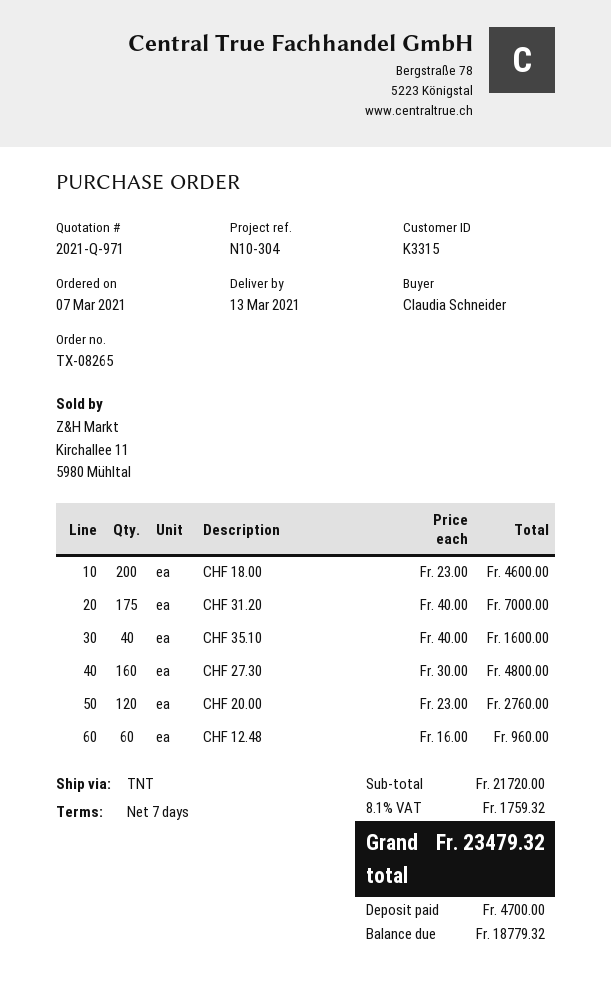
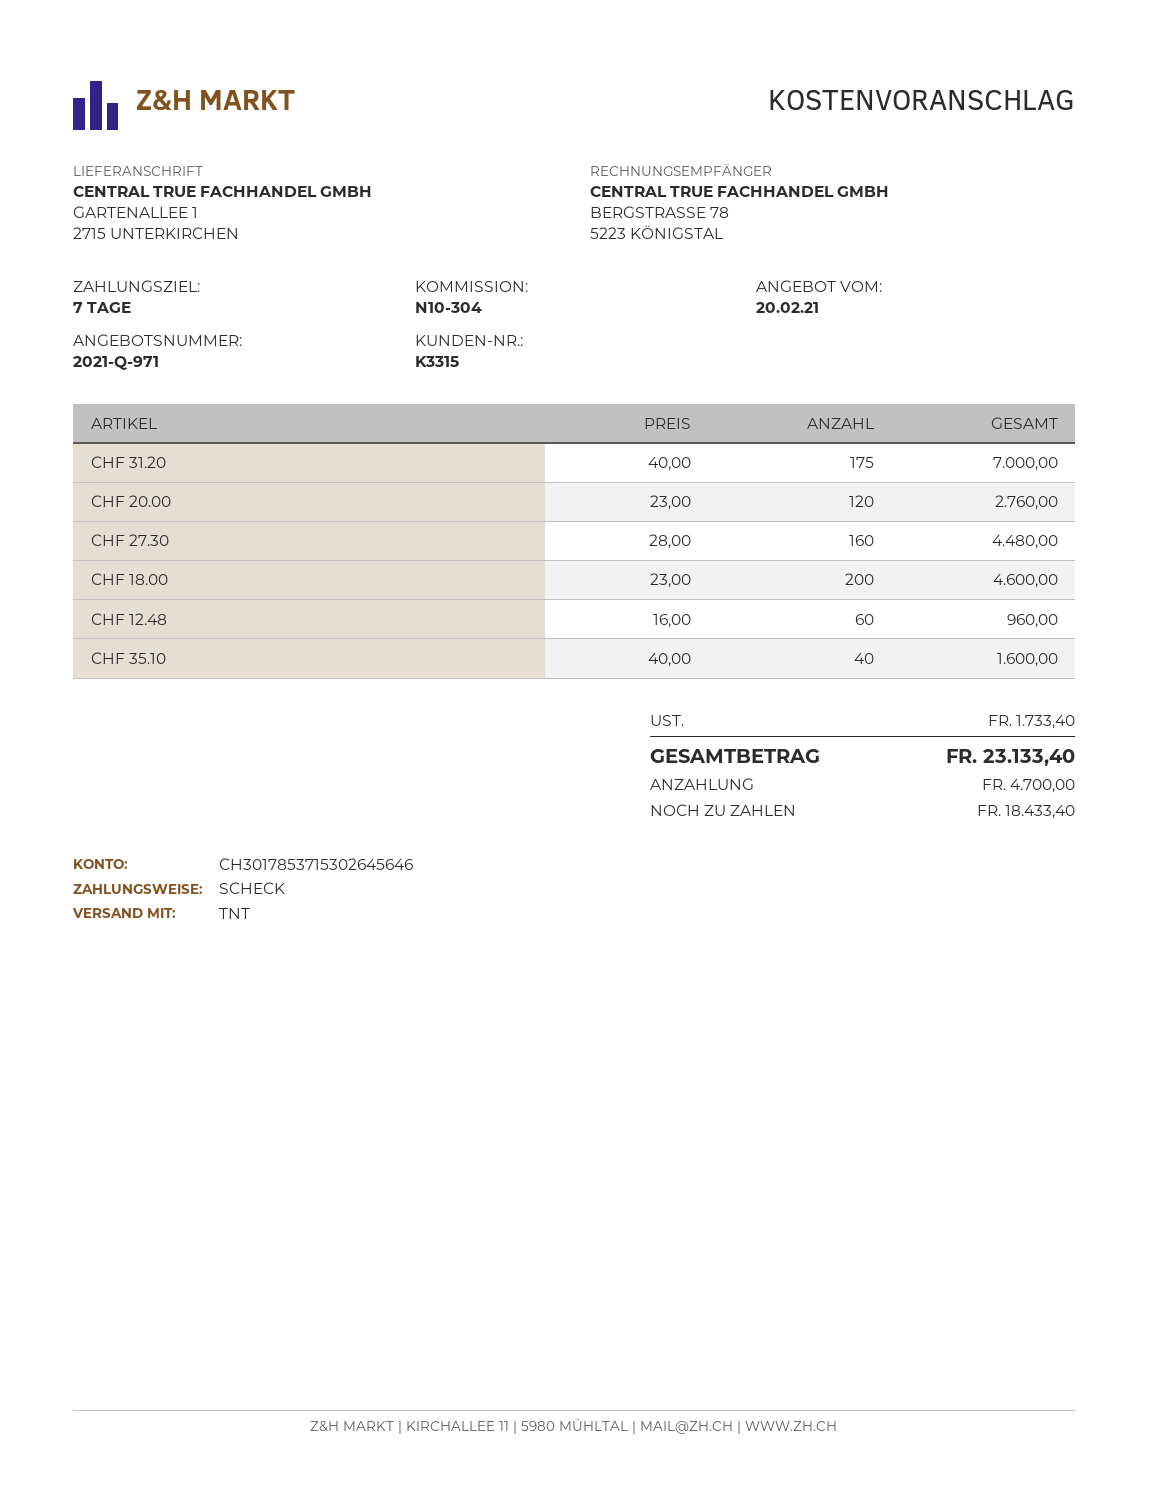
CHF 27.30: 160 x 30.00 = 4800.00 -> 160 x 28.00 = 4480.00
tax: 1759.32 -> 1733.40
total: 23479.32 -> 23133.40
balance: 18779.32 -> 18433.40

